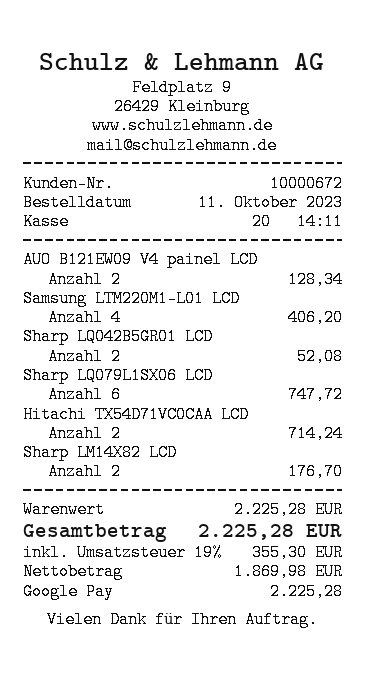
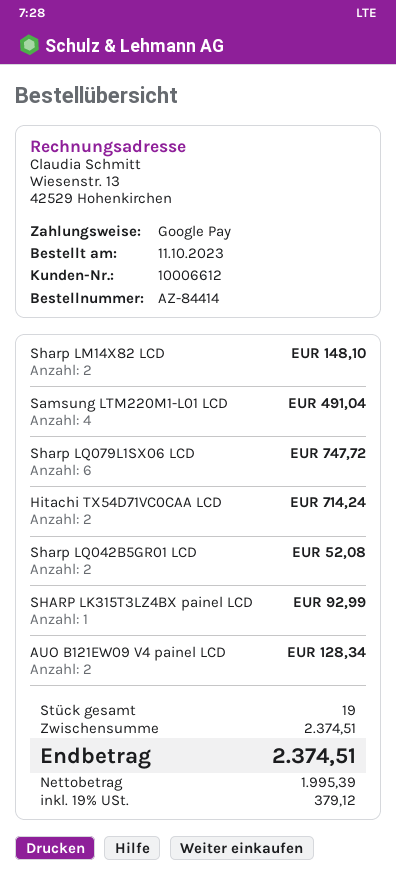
customer number: 10000672 -> 10006612
Samsung LTM220M1-L01 LCD: 4 for 406.20 -> 4 for 491.04
Sharp LM14X82 LCD: 2 for 176.70 -> 2 for 148.10
SHARP LK315T3LZ4BX painel LCD: none -> 1 for 92.99
subtotal: 2225.28 -> 2374.51
net: 1869.98 -> 1995.39
tax: 19% = 355.30 -> 19% = 379.12
total: 2225.28 -> 2374.51

